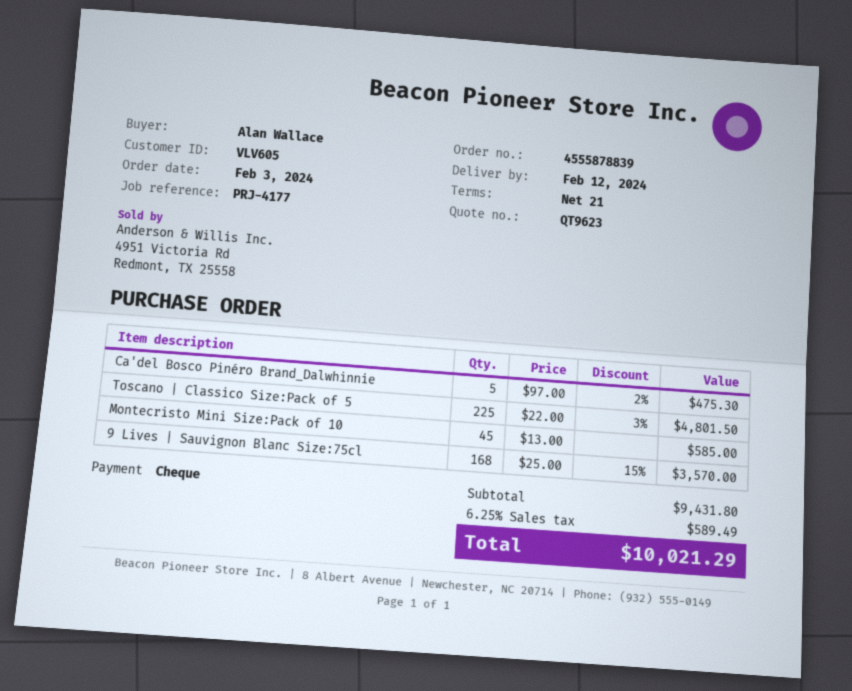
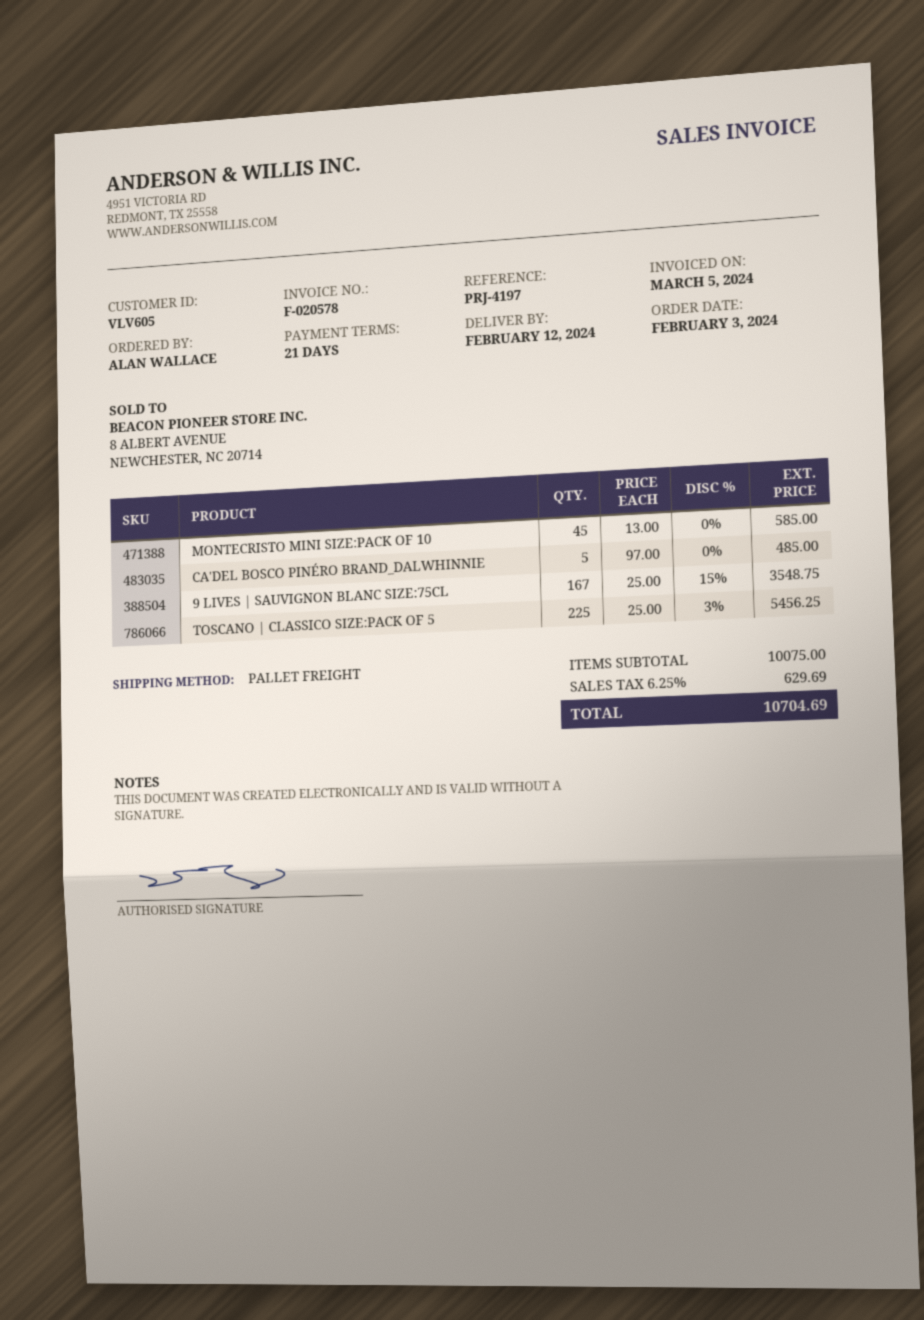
reference: PRJ-4177 -> PRJ-4197
Ca'del Bosco Pinéro Brand_Dalwhinnie: 5 x 97.00 - 2% = 475.30 -> 5 x 97.00 = 485.00
Toscano | Classico Size:Pack of 5: 225 x 22.00 - 3% = 4801.50 -> 225 x 25.00 - 3% = 5456.25
9 Lives | Sauvignon Blanc Size:75cl: 168 x 25.00 - 15% = 3570.00 -> 167 x 25.00 - 15% = 3548.75
subtotal: 9431.80 -> 10075.00
tax: 6.25% = 589.49 -> 6.25% = 629.69
total: 10021.29 -> 10704.69

